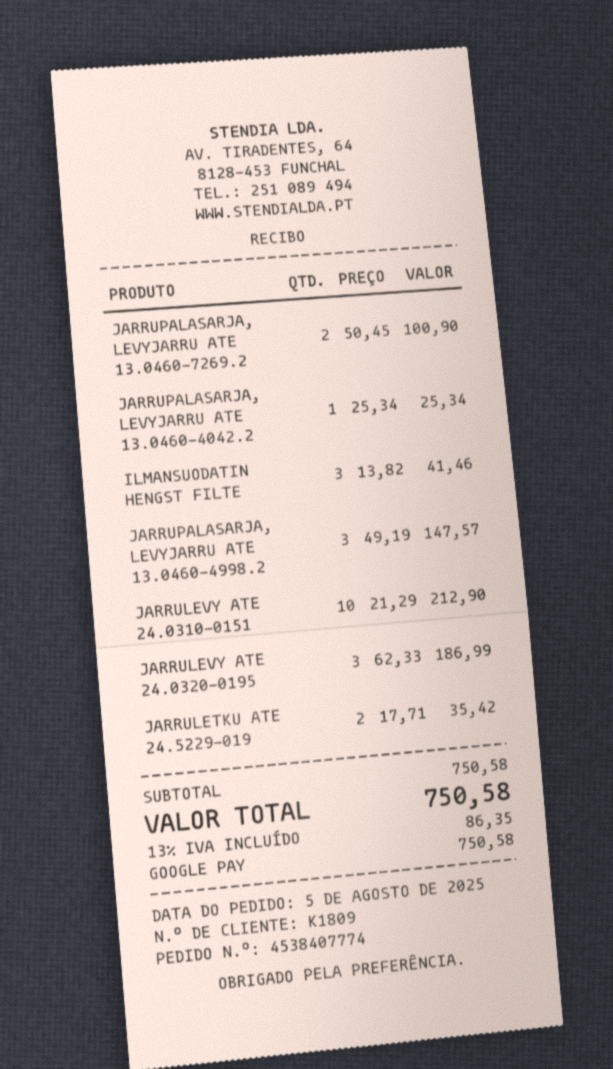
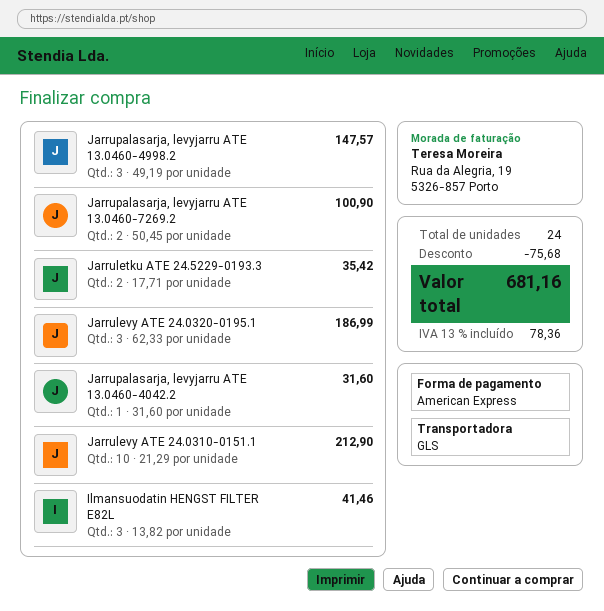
payment method: Google Pay -> American Express
JARRUPALASARJA, LEVYJARRU ATE 13.0460-4042.2: 1 x 25.34 = 25.34 -> 1 x 31.60 = 31.60
discount: none -> 75.68
tax: 13% = 86.35 -> 13% = 78.36
total: 750.58 -> 681.16

